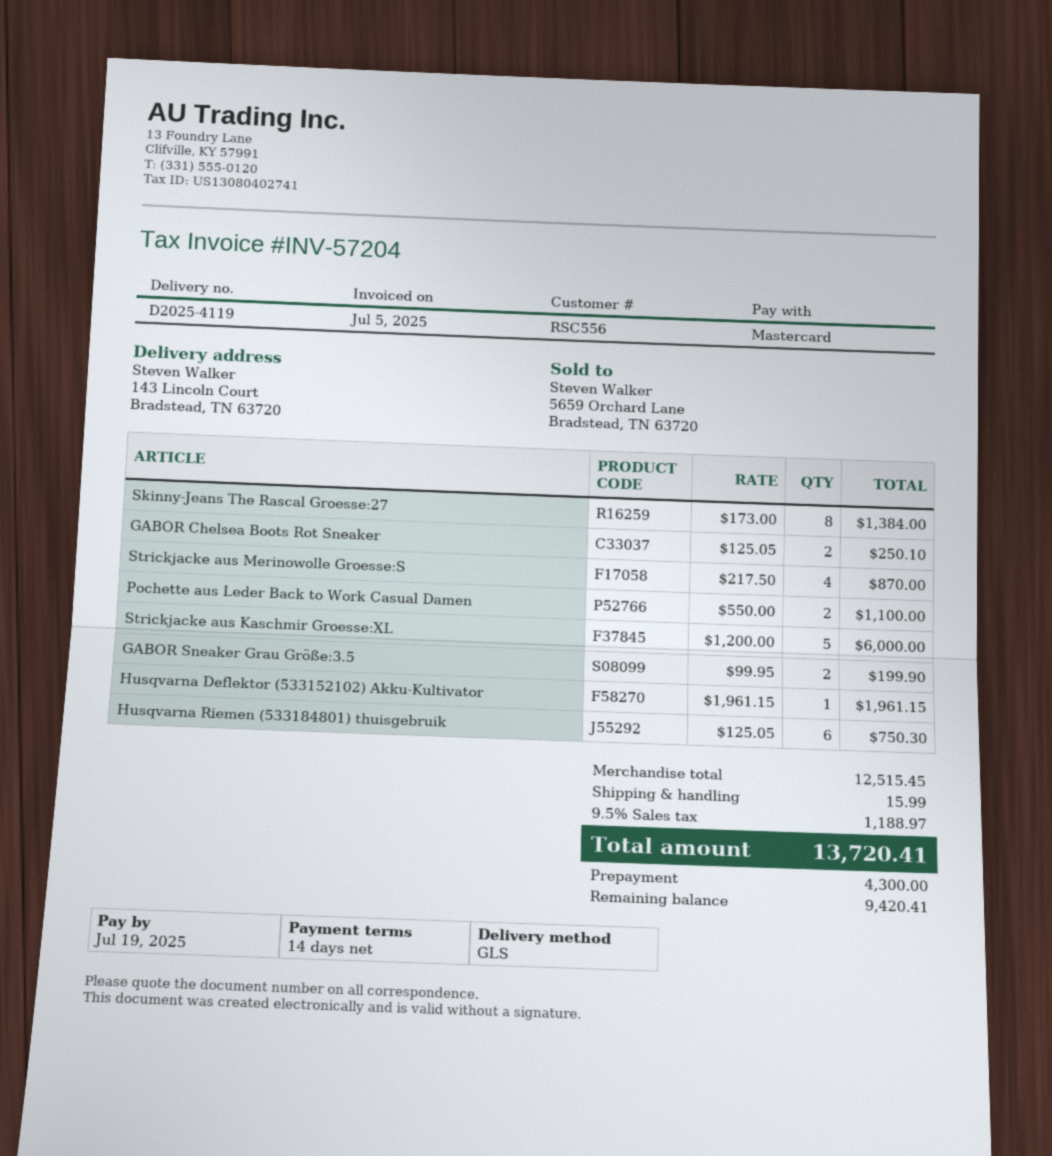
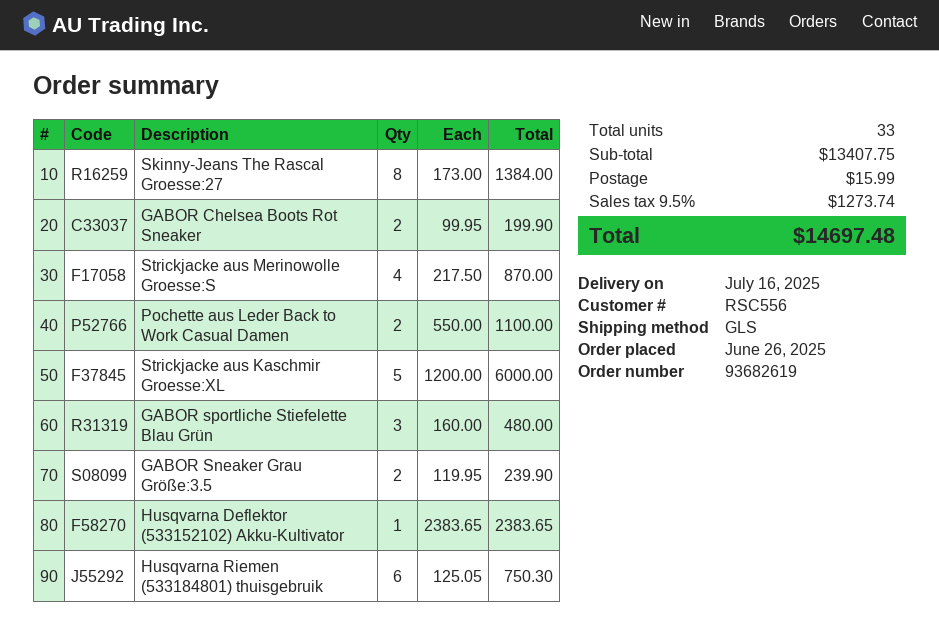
GABOR Chelsea Boots Rot Sneaker: 2 x 125.05 = 250.10 -> 2 x 99.95 = 199.90
GABOR Sneaker Grau Größe:3.5: 2 x 99.95 = 199.90 -> 2 x 119.95 = 239.90
Husqvarna Deflektor (533152102) Akku-Kultivator: 1 x 1961.15 = 1961.15 -> 1 x 2383.65 = 2383.65
GABOR sportliche Stiefelette Blau Grün: none -> 3 x 160.00 = 480.00
subtotal: 12515.45 -> 13407.75
tax: 9.5% = 1188.97 -> 9.5% = 1273.74
total: 13720.41 -> 14697.48

